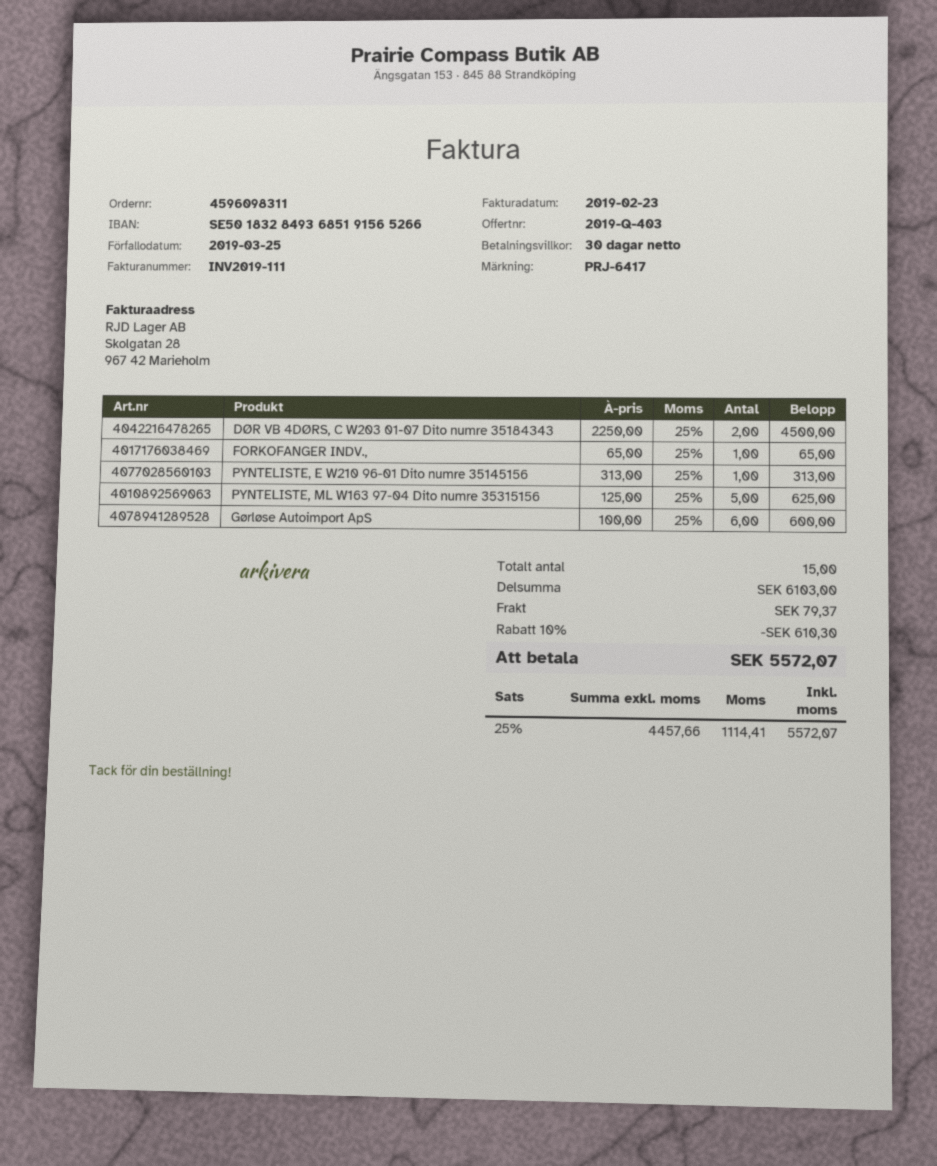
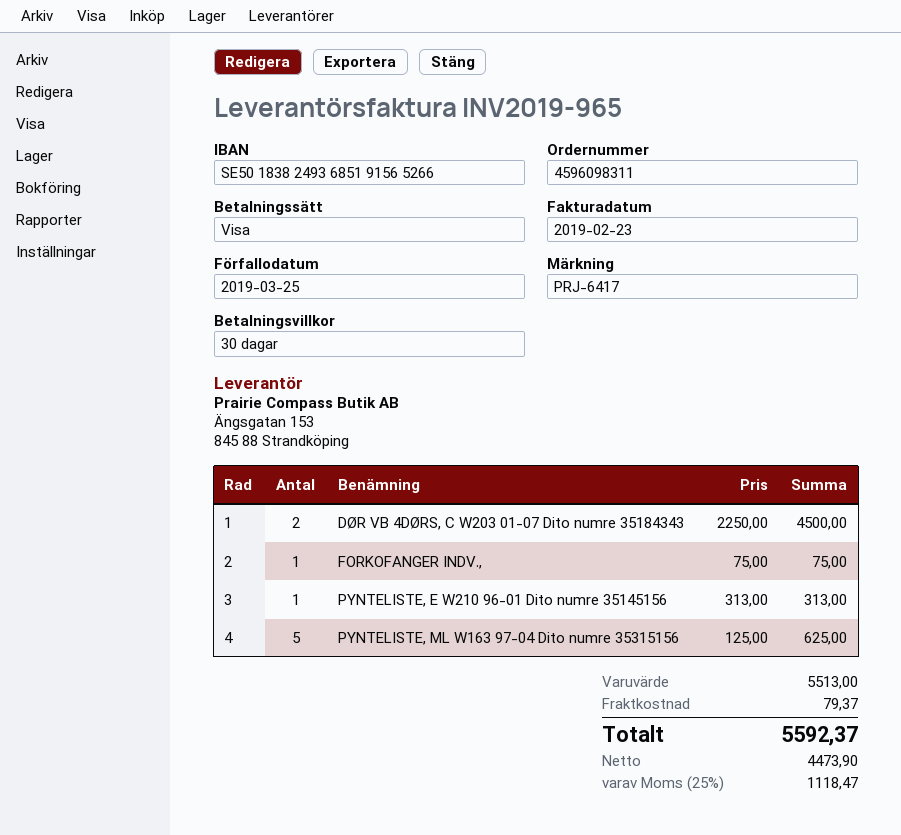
invoice number: INV2019-111 -> INV2019-965
bank account: SE5018328493685191565266 -> SE5018382493685191565266
FORKOFANGER INDV.,: 1 x 65.00 = 65.00 -> 1 x 75.00 = 75.00
Gørløse Autoimport ApS: 6 x 100.00 = 600.00 -> none
subtotal: 6103.00 -> 5513.00
discount: 10% = 610.30 -> none
net: 4457.66 -> 4473.90
tax: 25% = 1114.41 -> 25% = 1118.47
total: 5572.07 -> 5592.37

